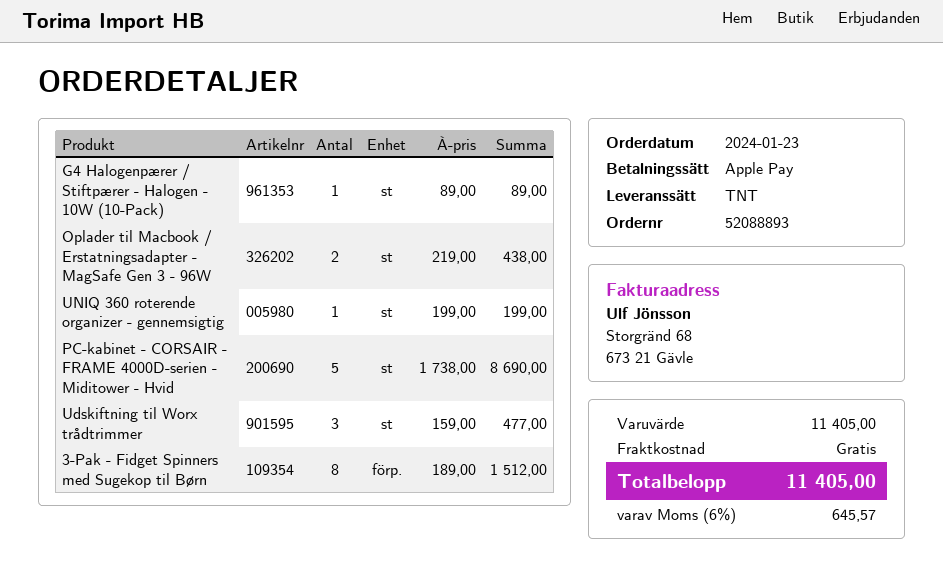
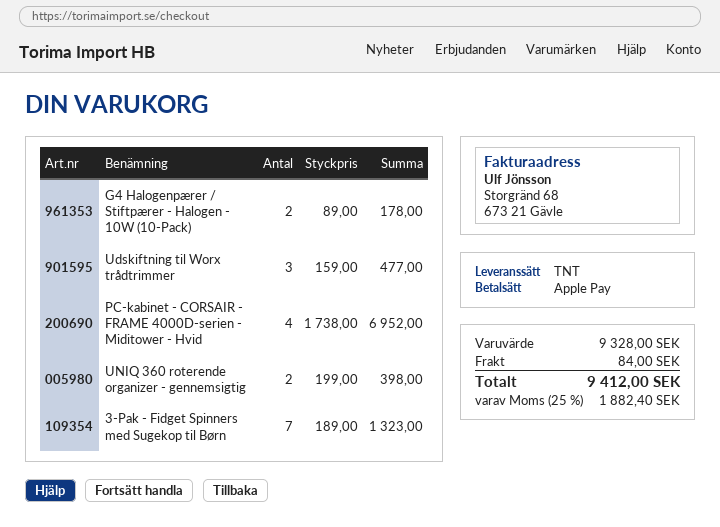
G4 Halogenpærer / Stiftpærer - Halogen - 10W (10-Pack): 1 x 89.00 = 89.00 -> 2 x 89.00 = 178.00
Oplader til Macbook / Erstatningsadapter - MagSafe Gen 3 - 96W: 2 x 219.00 = 438.00 -> none
UNIQ 360 roterende organizer - gennemsigtig: 1 x 199.00 = 199.00 -> 2 x 199.00 = 398.00
PC-kabinet - CORSAIR - FRAME 4000D-serien - Miditower - Hvid: 5 x 1738.00 = 8690.00 -> 4 x 1738.00 = 6952.00
3-Pak - Fidget Spinners med Sugekop til Børn: 8 x 189.00 = 1512.00 -> 7 x 189.00 = 1323.00
subtotal: 11405.00 -> 9328.00
shipping: 0.00 -> 84.00
tax: 6% = 645.57 -> 25% = 1882.40
total: 11405.00 -> 9412.00

